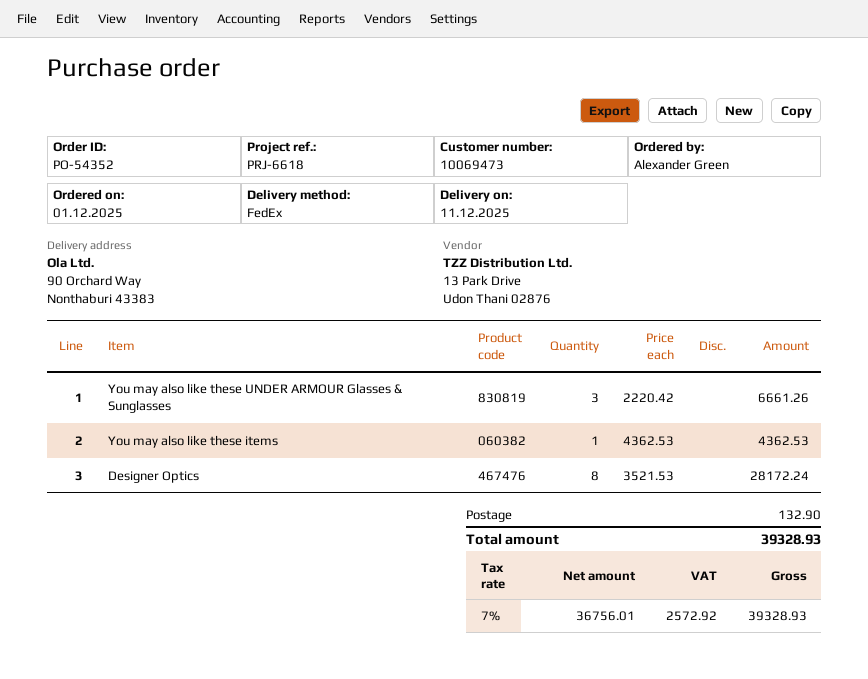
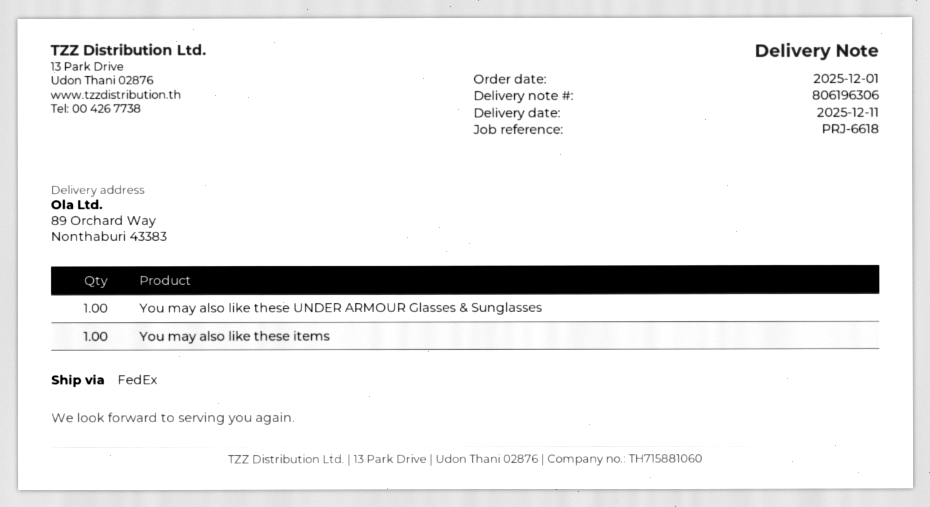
ship to: 90 Orchard Way, Nonthaburi 43383 -> 89 Orchard Way, Nonthaburi 43383
You may also like these UNDER ARMOUR Glasses & Sunglasses: 3 -> 1
Designer Optics: 8 -> none

